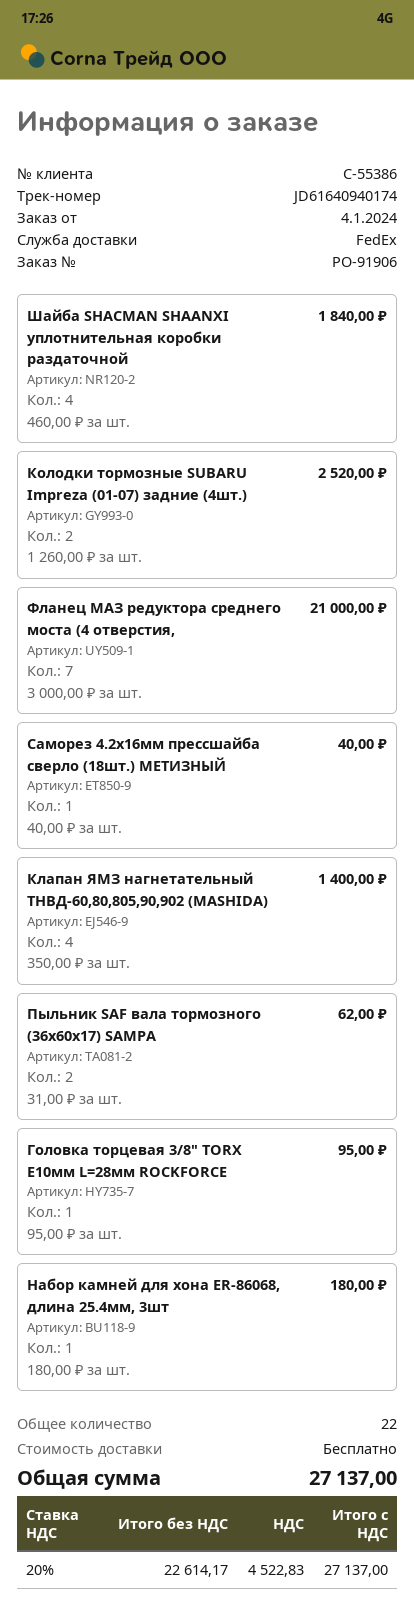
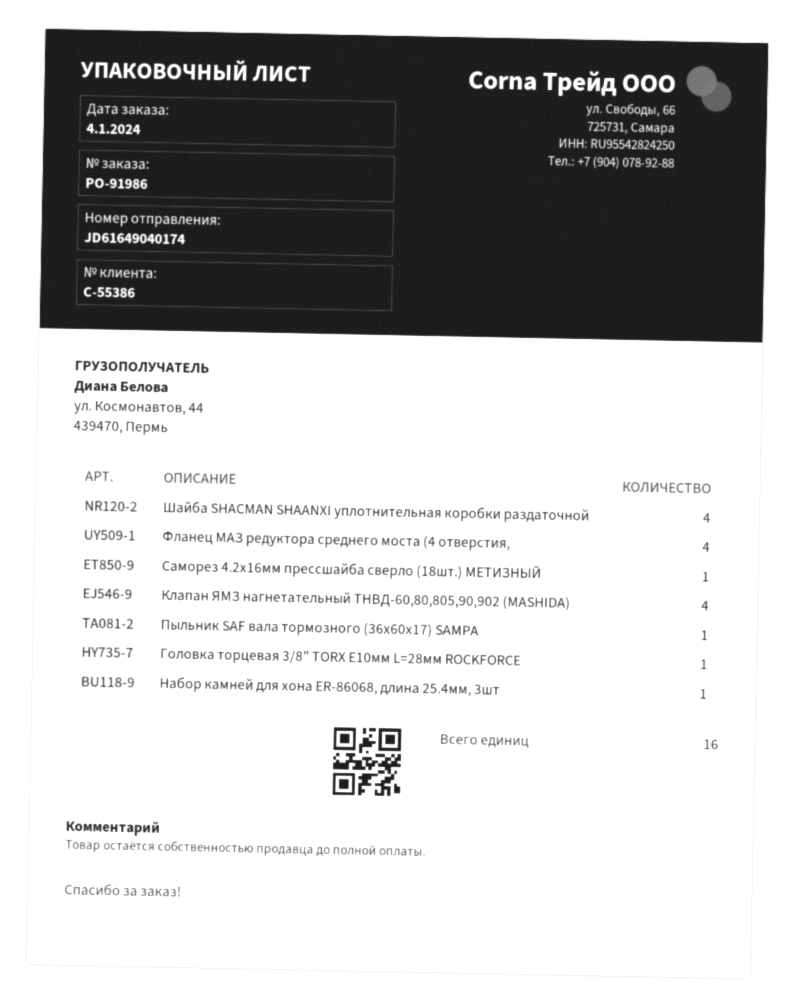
order number: PO-91906 -> PO-91986
tracking number: JD61640940174 -> JD61649040174
Колодки тормозные SUBARU Impreza (01-07) задние (4шт.): 2 -> none
Фланец МАЗ редуктора среднего моста (4 отверстия,: 7 -> 4
Пыльник SAF вала тормозного (36x60x17) SAMPA: 2 -> 1
total quantity: 22 -> 16

